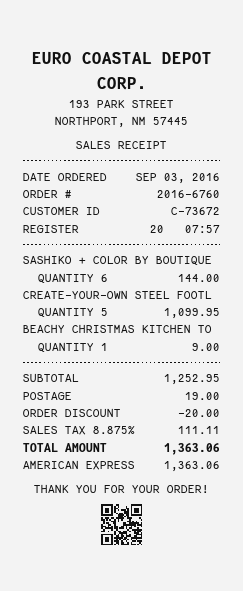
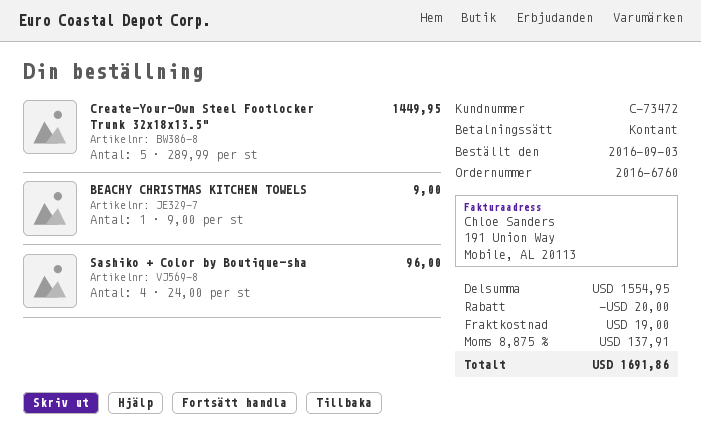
customer number: C-73672 -> C-73472
payment method: American Express -> cash
SASHIKO + COLOR BY BOUTIQUE: 6 for 144.00 -> 4 for 96.00
CREATE-YOUR-OWN STEEL FOOTL: 5 for 1099.95 -> 5 for 1449.95
subtotal: 1252.95 -> 1554.95
tax: 8.875% = 111.11 -> 8.875% = 137.91
total: 1363.06 -> 1691.86

